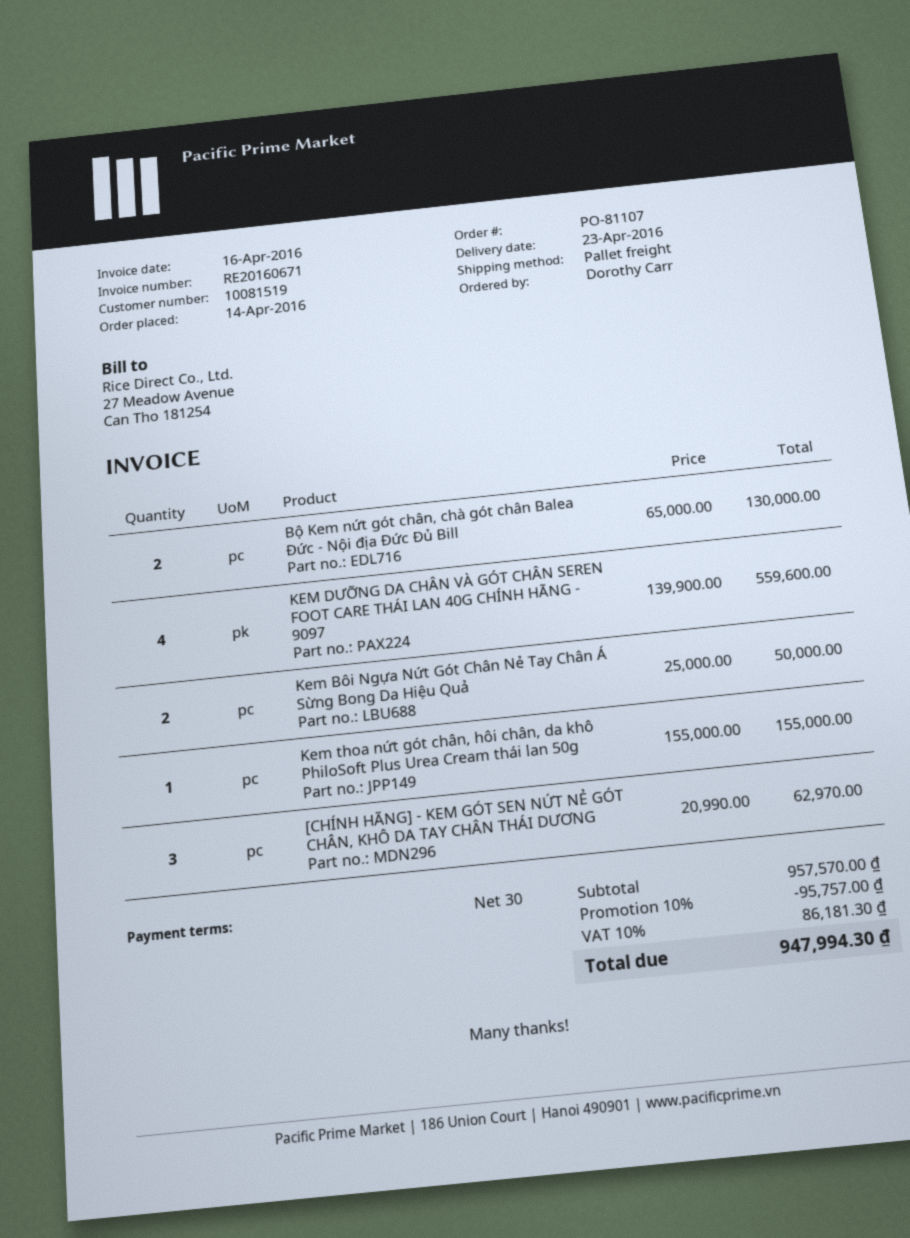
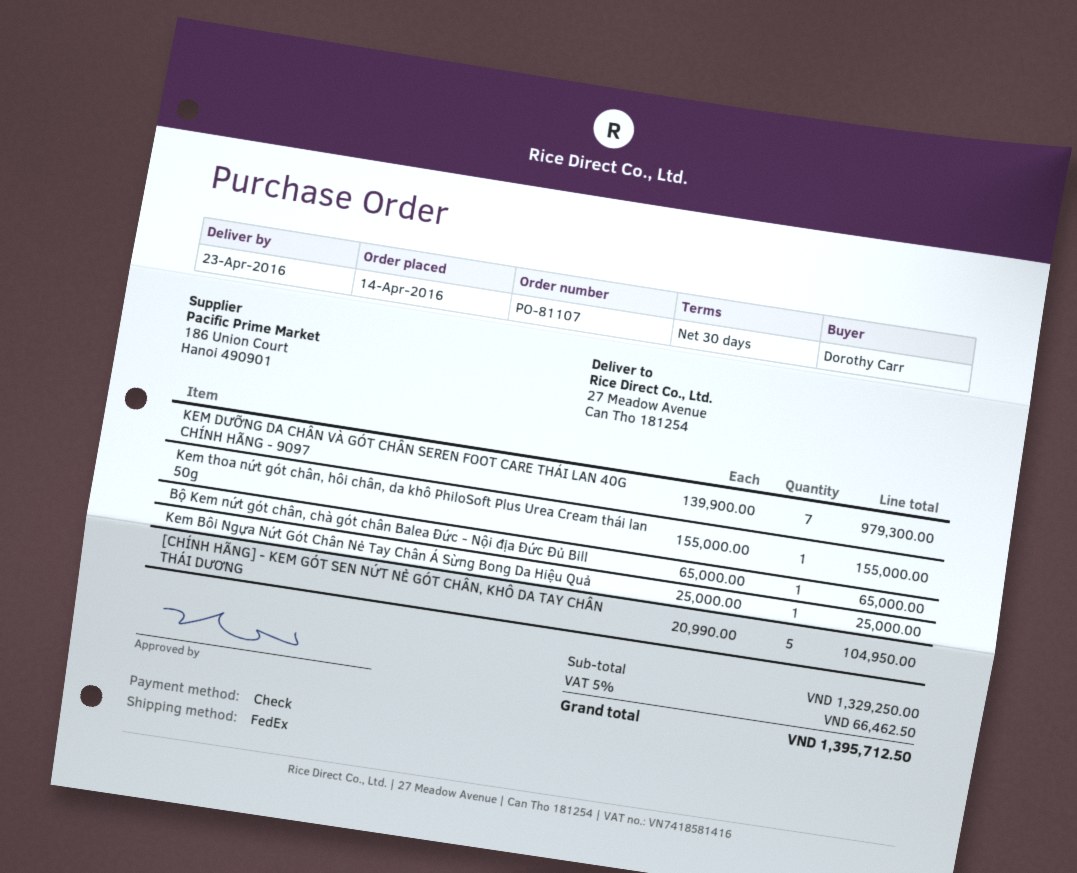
shipping method: pallet freight -> FedEx
Bộ Kem nứt gót chân, chà gót chân Balea Đức - Nội địa Đức Đủ Bill: 2 x 65000.00 = 130000.00 -> 1 x 65000.00 = 65000.00
KEM DƯỠNG DA CHÂN VÀ GÓT CHÂN SEREN FOOT CARE THÁI LAN 40G CHÍNH HÃNG - 9097: 4 x 139900.00 = 559600.00 -> 7 x 139900.00 = 979300.00
Kem Bôi Ngựa Nứt Gót Chân Nẻ Tay Chân Á Sừng Bong Da Hiệu Quả: 2 x 25000.00 = 50000.00 -> 1 x 25000.00 = 25000.00
[CHÍNH HÃNG] - KEM GÓT SEN NỨT NẺ GÓT CHÂN, KHÔ DA TAY CHÂN THÁI DƯƠNG: 3 x 20990.00 = 62970.00 -> 5 x 20990.00 = 104950.00
subtotal: 957570.00 -> 1329250.00
discount: 10% = 95757.00 -> none
tax: 10% = 86181.30 -> 5% = 66462.50
total: 947994.30 -> 1395712.50

